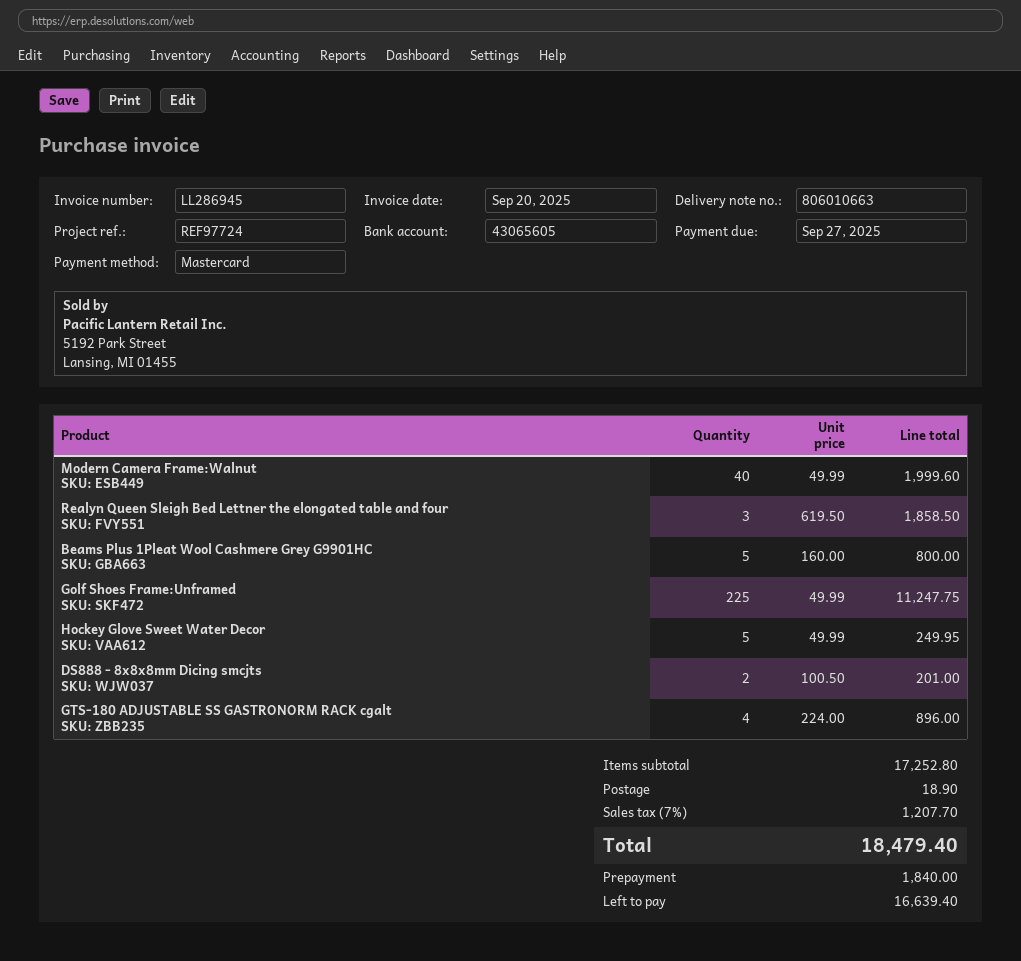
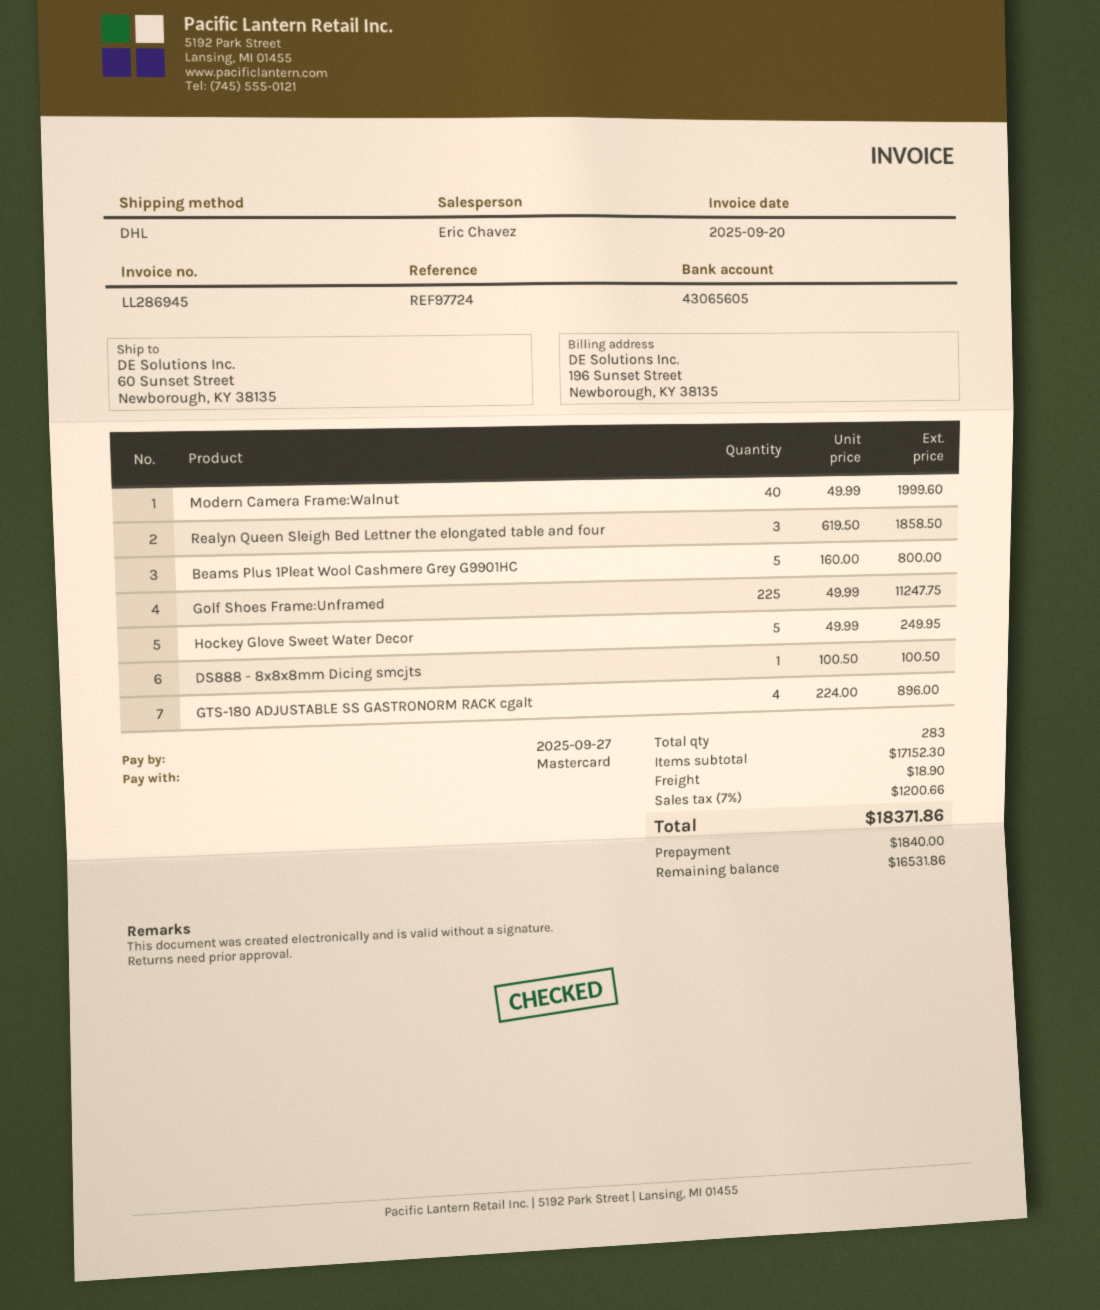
DS888 - 8x8x8mm Dicing smcjts: 2 x 100.50 = 201.00 -> 1 x 100.50 = 100.50
subtotal: 17252.80 -> 17152.30
tax: 7% = 1207.70 -> 7% = 1200.66
total: 18479.40 -> 18371.86
balance: 16639.40 -> 16531.86

